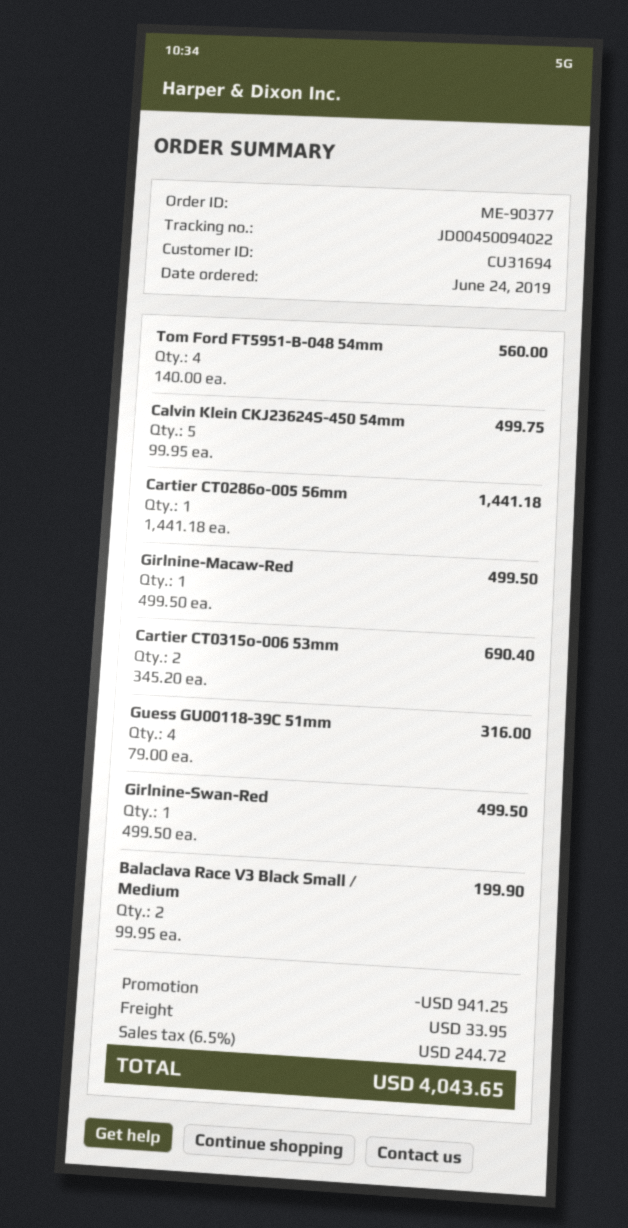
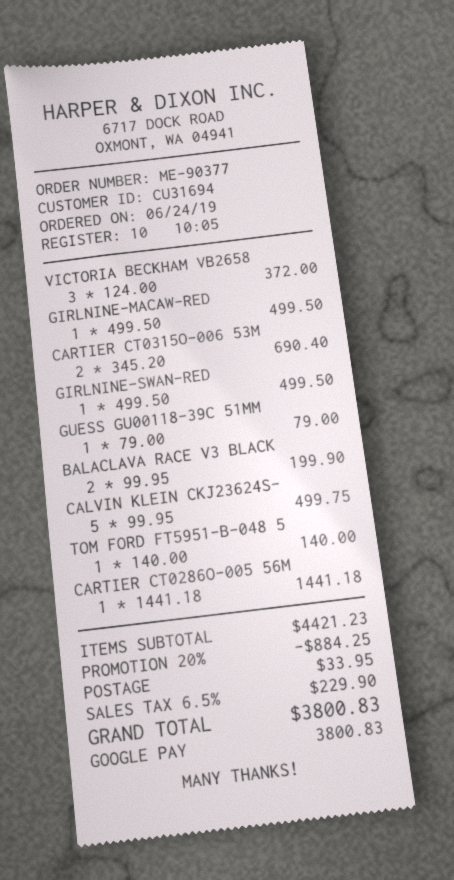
Tom Ford FT5951-B-048 54mm: 4 x 140.00 = 560.00 -> 1 x 140.00 = 140.00
Guess GU00118-39C 51mm: 4 x 79.00 = 316.00 -> 1 x 79.00 = 79.00
VICTORIA BECKHAM VB2658: none -> 3 x 124.00 = 372.00
discount: 941.25 -> 884.25
tax: 6.5% = 244.72 -> 6.5% = 229.90
total: 4043.65 -> 3800.83

